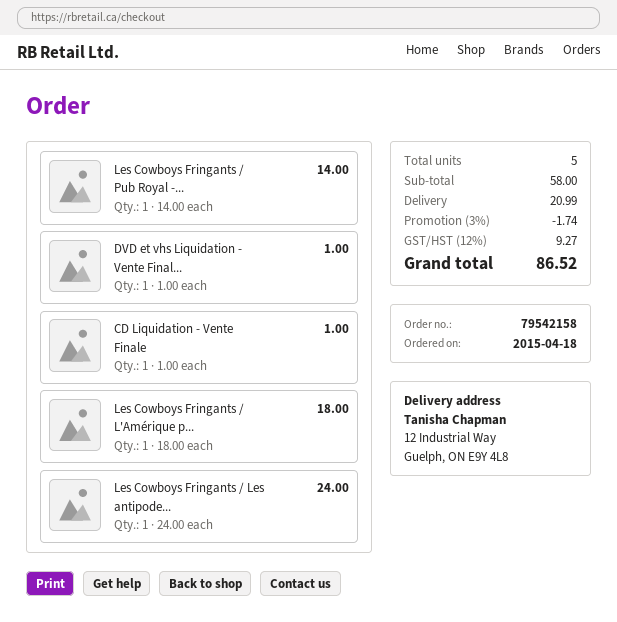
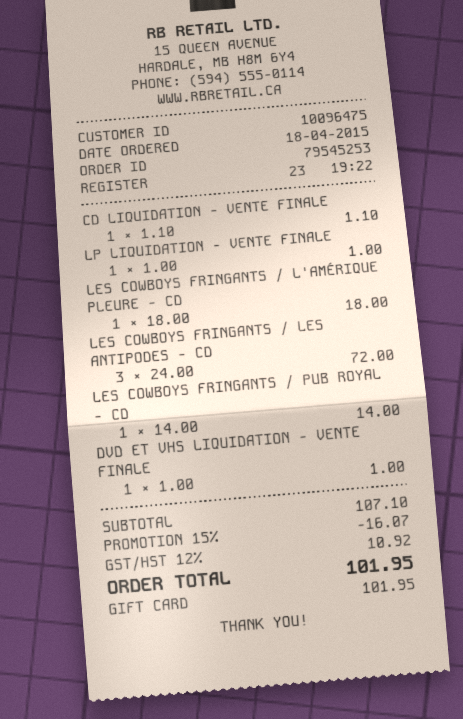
order number: 79542158 -> 79545253
CD Liquidation - Vente Finale: 1 x 1.00 = 1.00 -> 1 x 1.10 = 1.10
Les Cowboys Fringants / Les antipode...: 1 x 24.00 = 24.00 -> 3 x 24.00 = 72.00
LP LIQUIDATION - VENTE FINALE: none -> 1 x 1.00 = 1.00
subtotal: 58.00 -> 107.10
discount: 3% = 1.74 -> 15% = 16.07
shipping: 20.99 -> none
tax: 12% = 9.27 -> 12% = 10.92
total: 86.52 -> 101.95

